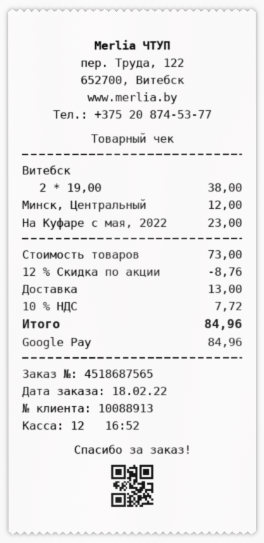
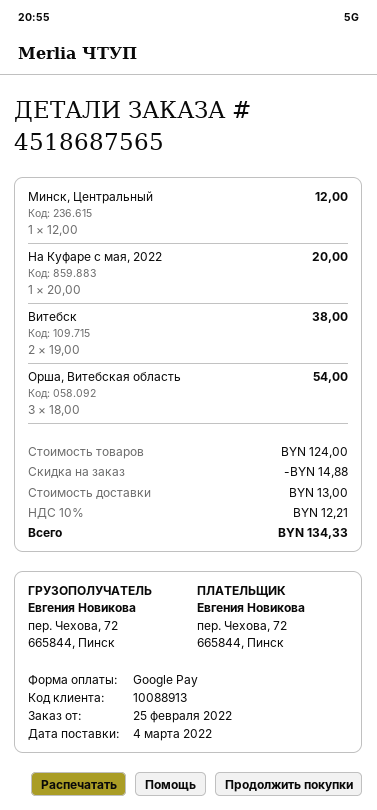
order date: 2022-02-18 -> 2022-02-25
На Куфаре с мая, 2022: 1 x 23.00 = 23.00 -> 1 x 20.00 = 20.00
Орша, Витебская область: none -> 3 x 18.00 = 54.00
subtotal: 73.00 -> 124.00
discount: 8.76 -> 14.88
tax: 10% = 7.72 -> 10% = 12.21
total: 84.96 -> 134.33

